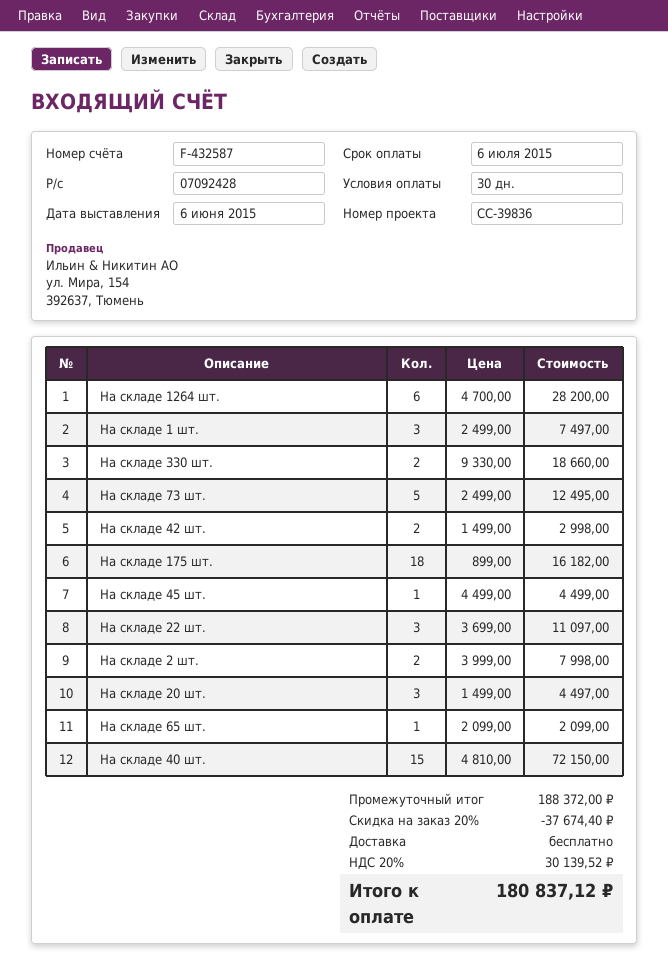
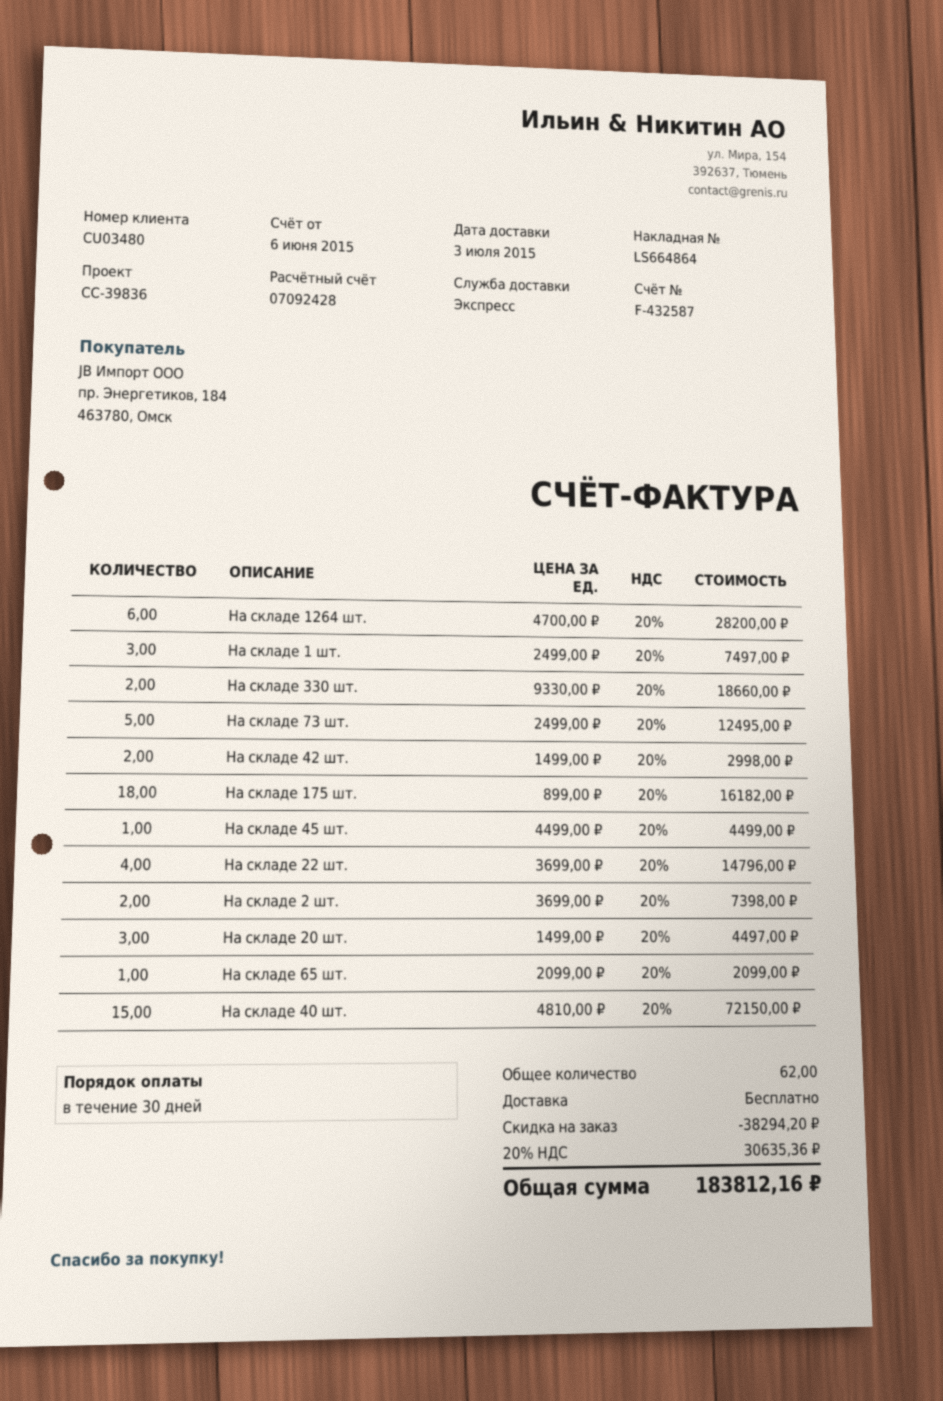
На складе 22 шт.: 3 x 3699.00 = 11097.00 -> 4 x 3699.00 = 14796.00
На складе 2 шт.: 2 x 3999.00 = 7998.00 -> 2 x 3699.00 = 7398.00
discount: 37674.40 -> 38294.20
tax: 20% = 30139.52 -> 20% = 30635.36
total: 180837.12 -> 183812.16

